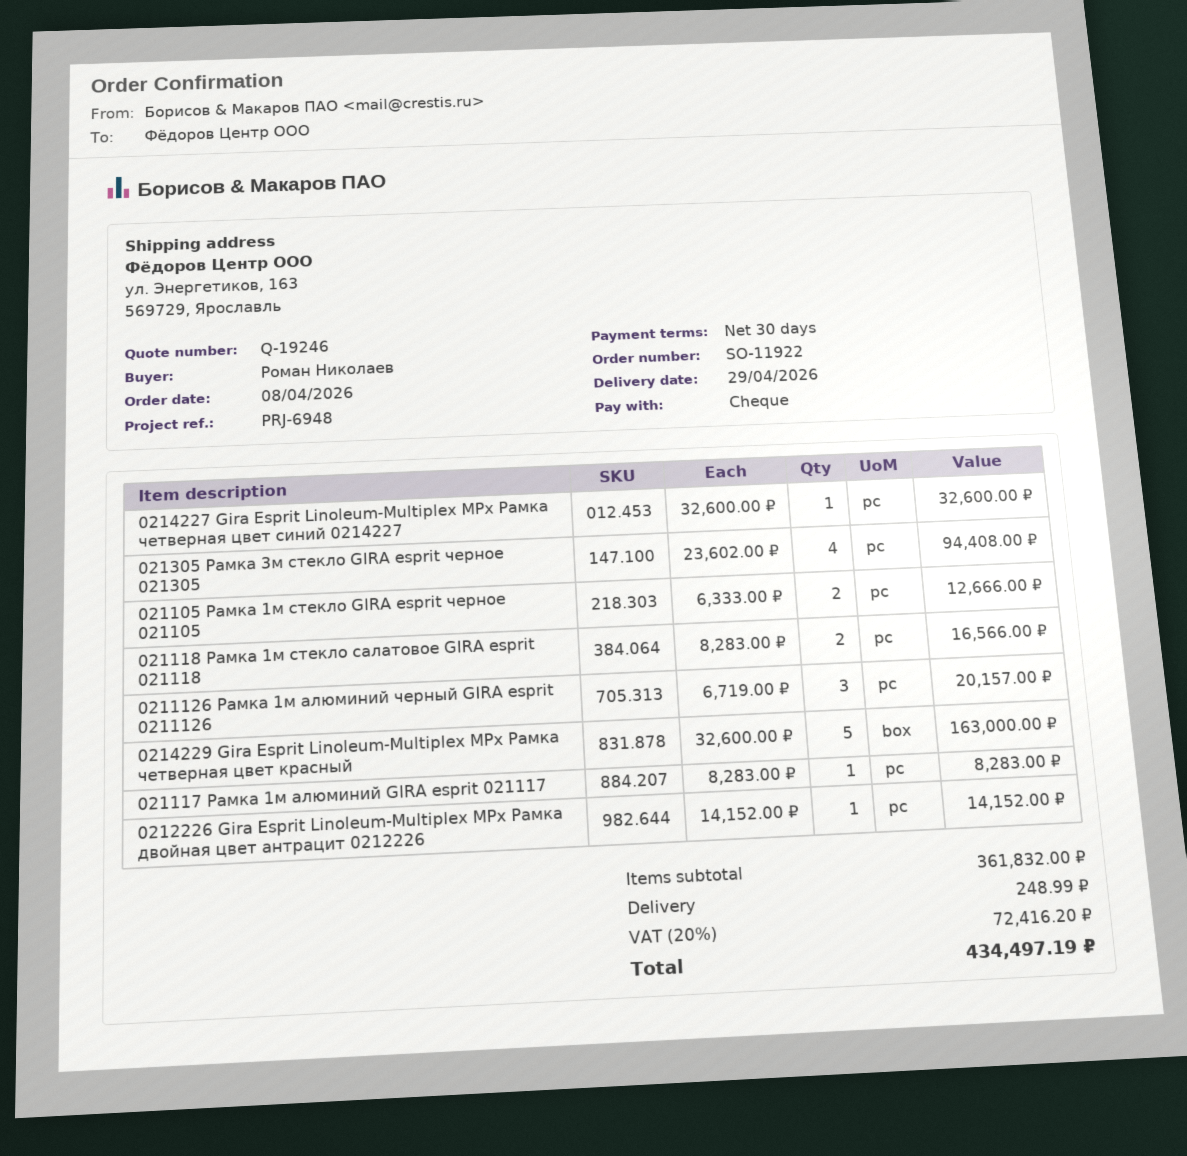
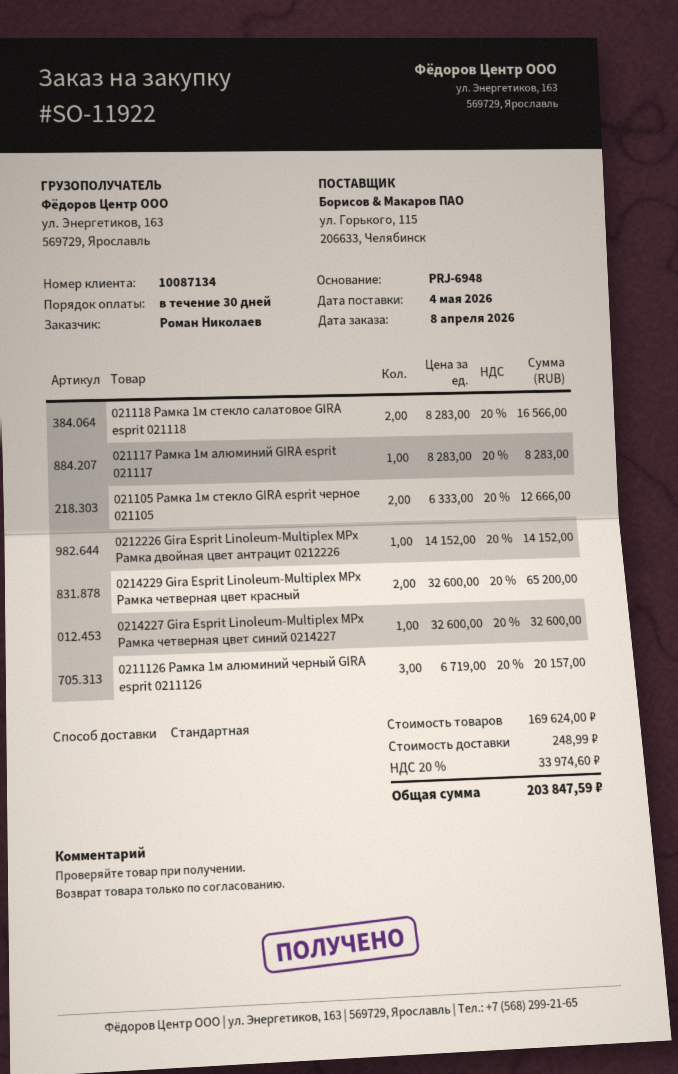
delivery date: 2026-04-29 -> 2026-05-04
021305 Рамка 3м стекло GIRA esprit черное 021305: 4 x 23602.00 = 94408.00 -> none
0214229 Gira Esprit Linoleum-Multiplex MPx Рамка четверная цвет красный: 5 x 32600.00 = 163000.00 -> 2 x 32600.00 = 65200.00
subtotal: 361832.00 -> 169624.00
tax: 20% = 72416.20 -> 20% = 33974.60
total: 434497.19 -> 203847.59

